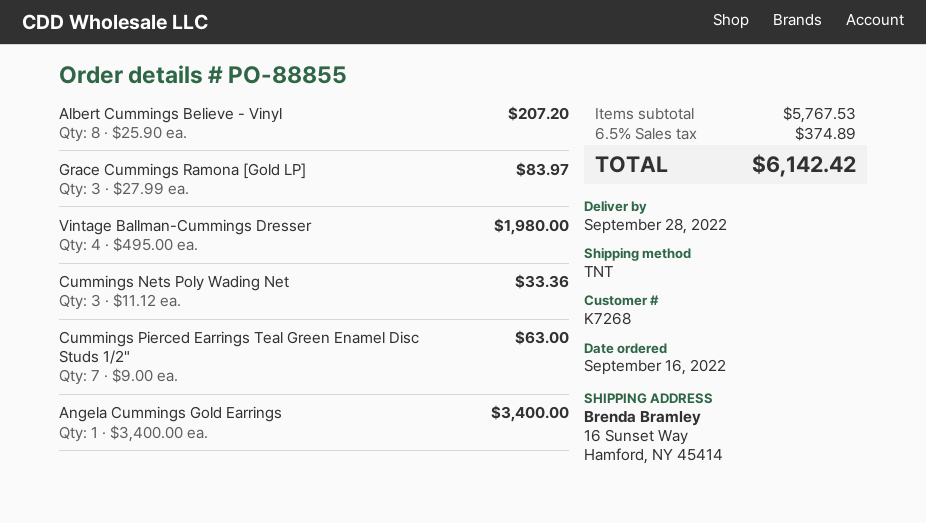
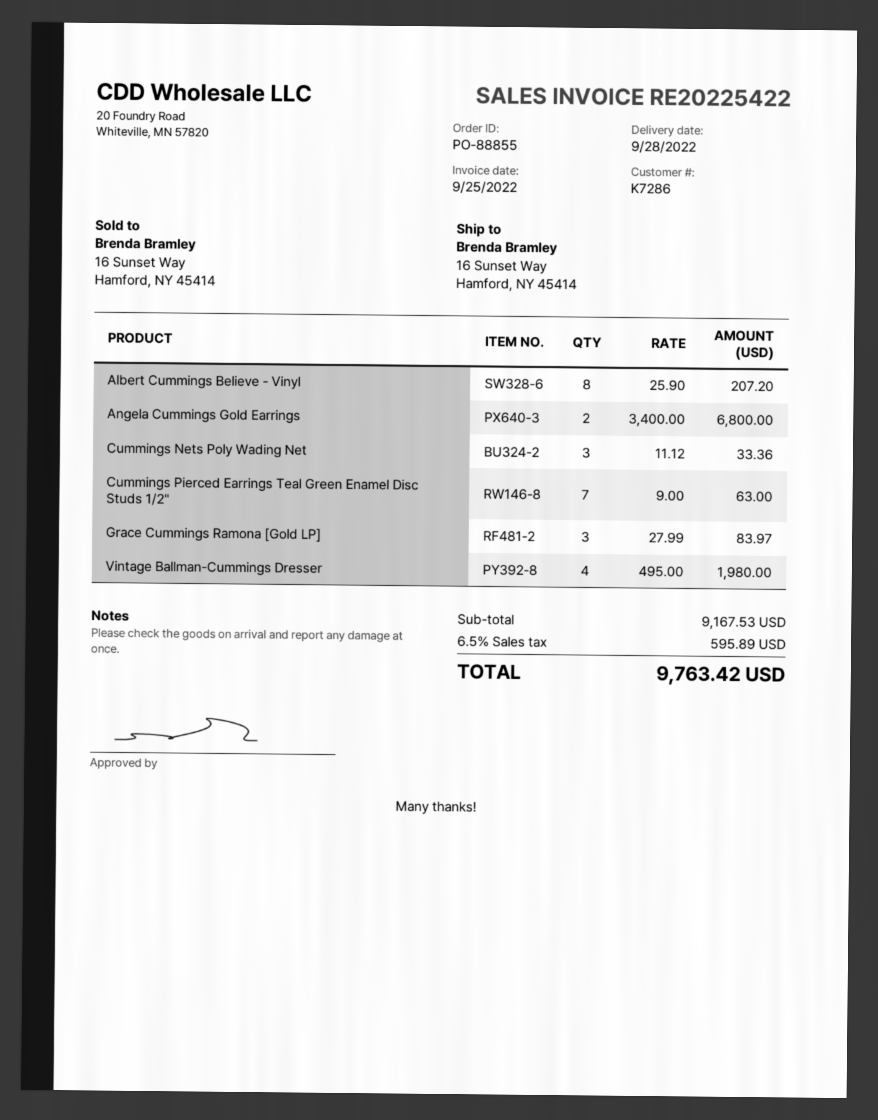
customer number: K7268 -> K7286
Angela Cummings Gold Earrings: 1 x 3400.00 = 3400.00 -> 2 x 3400.00 = 6800.00
subtotal: 5767.53 -> 9167.53
tax: 6.5% = 374.89 -> 6.5% = 595.89
total: 6142.42 -> 9763.42

